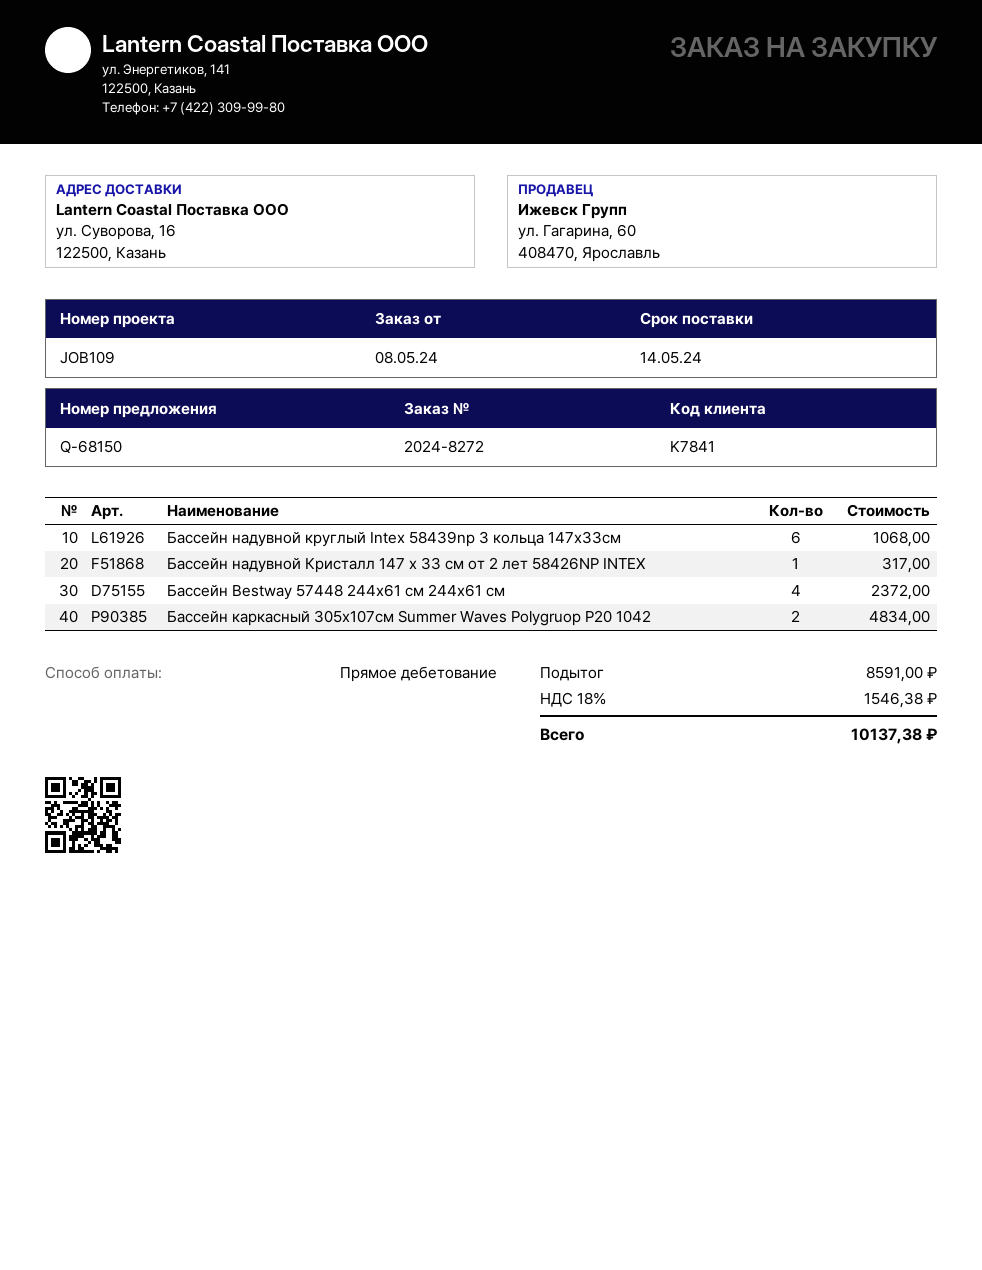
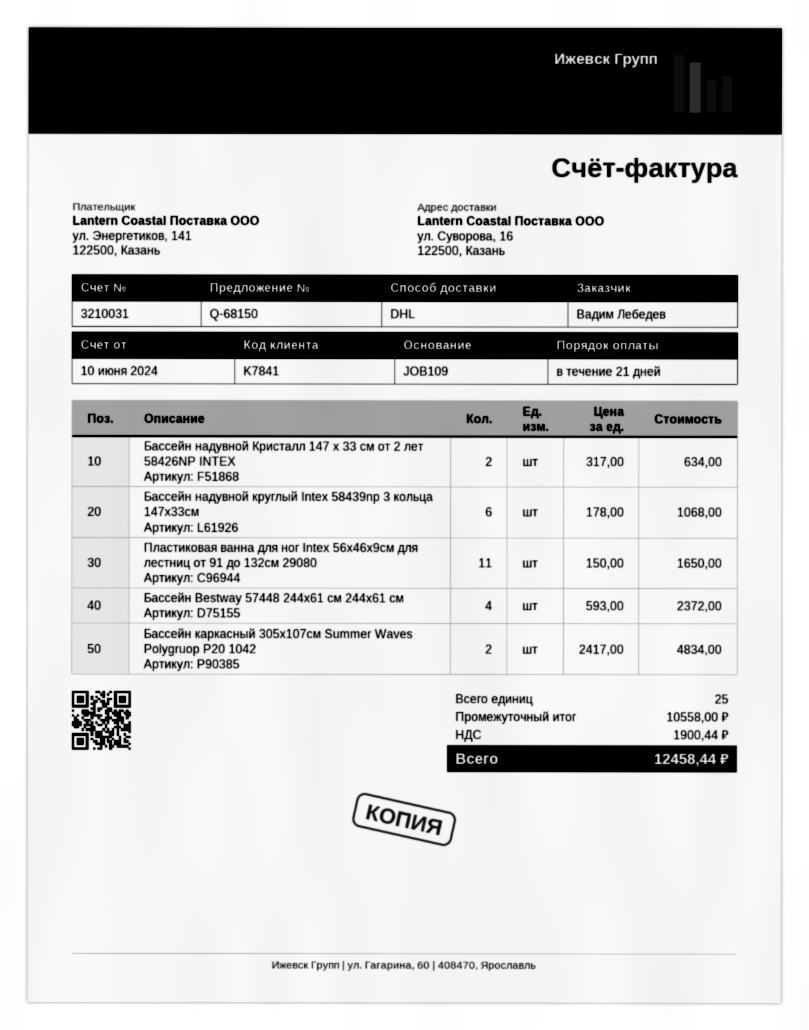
Бассейн надувной Кристалл 147 х 33 см от 2 лет 58426NP INTEX: 1 for 317.00 -> 2 for 634.00
Пластиковая ванна для ног Intex 56х46х9см для лестниц от 91 до 132см 29080: none -> 11 for 1650.00
subtotal: 8591.00 -> 10558.00
tax: 1546.38 -> 1900.44
total: 10137.38 -> 12458.44

